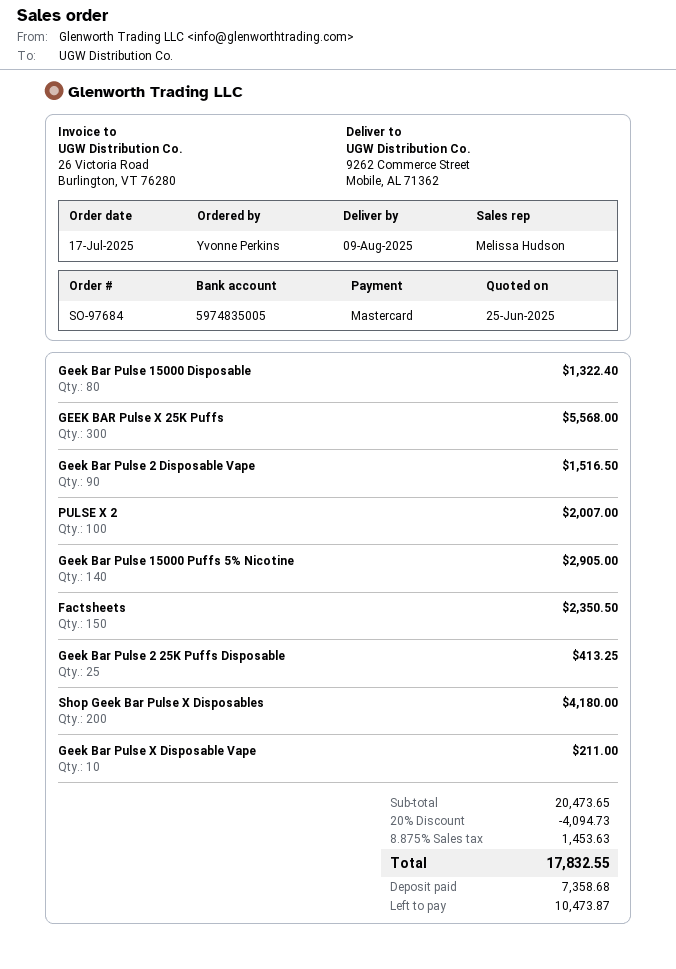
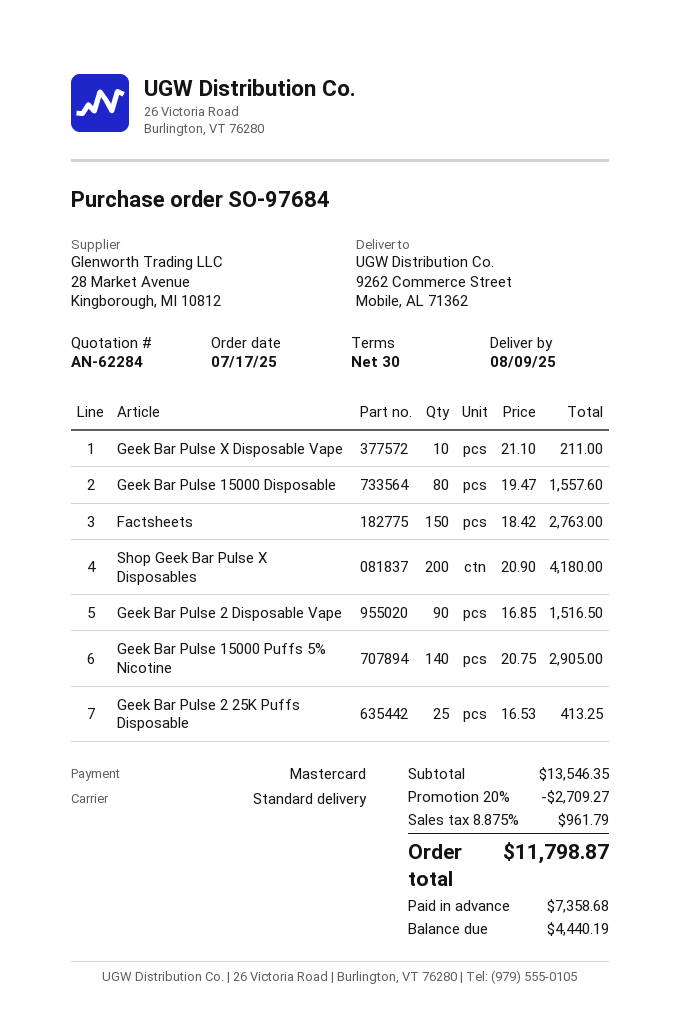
Geek Bar Pulse 15000 Disposable: 80 for 1322.40 -> 80 for 1557.60
GEEK BAR Pulse X 25K Puffs: 300 for 5568.00 -> none
PULSE X 2: 100 for 2007.00 -> none
Factsheets: 150 for 2350.50 -> 150 for 2763.00
subtotal: 20473.65 -> 13546.35
discount: 20% = 4094.73 -> 20% = 2709.27
tax: 8.875% = 1453.63 -> 8.875% = 961.79
total: 17832.55 -> 11798.87
balance: 10473.87 -> 4440.19

